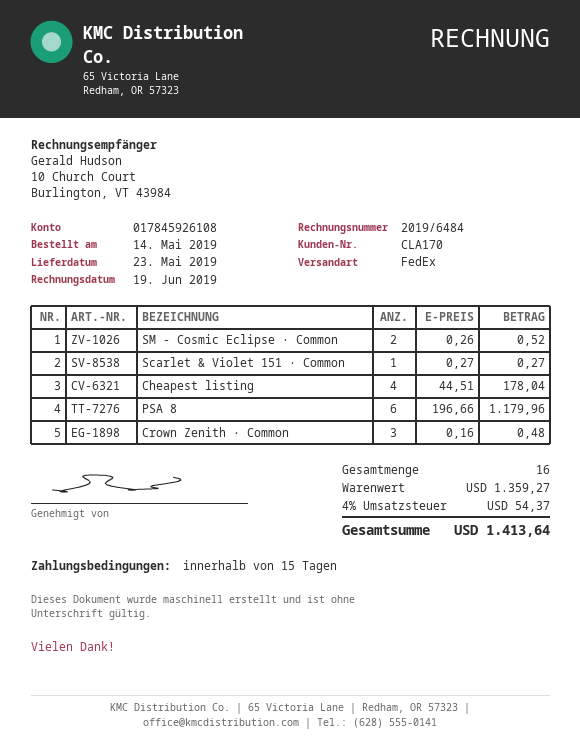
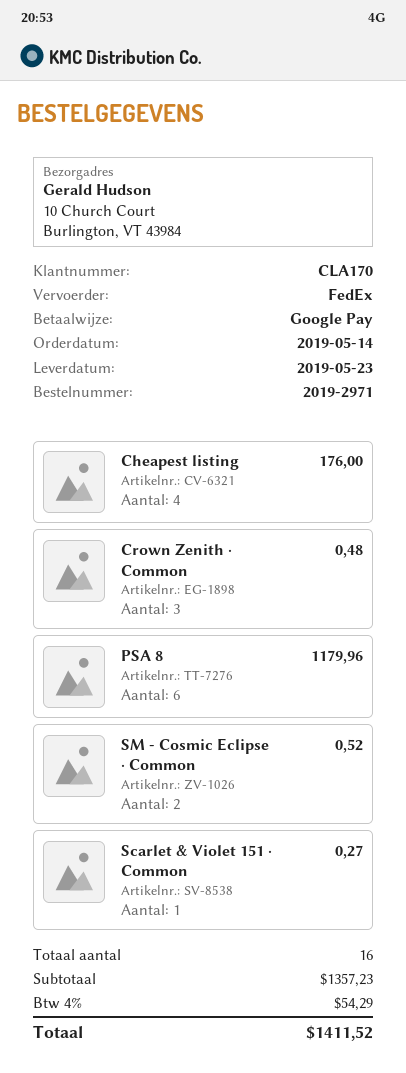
Cheapest listing: 4 for 178.04 -> 4 for 176.00
subtotal: 1359.27 -> 1357.23
tax: 4% = 54.37 -> 4% = 54.29
total: 1413.64 -> 1411.52

